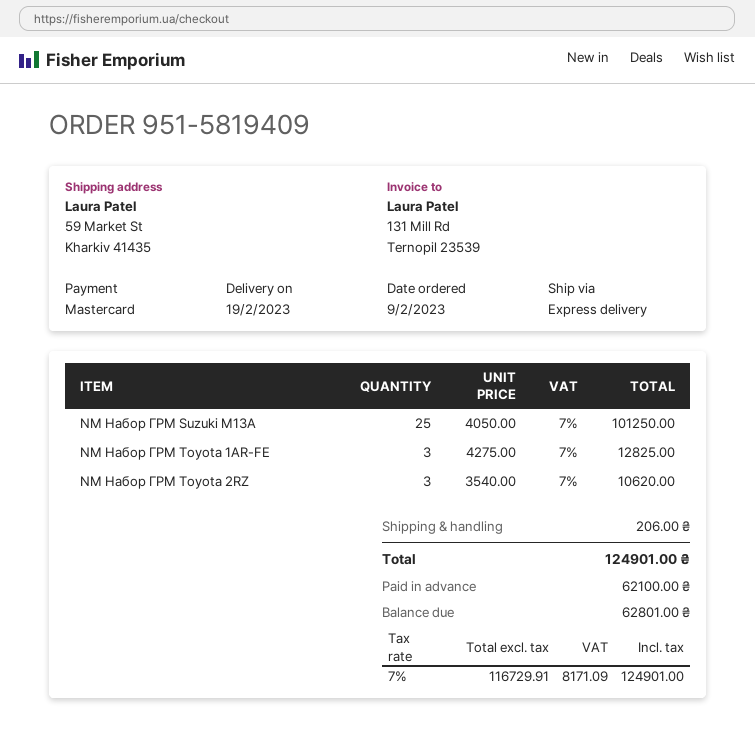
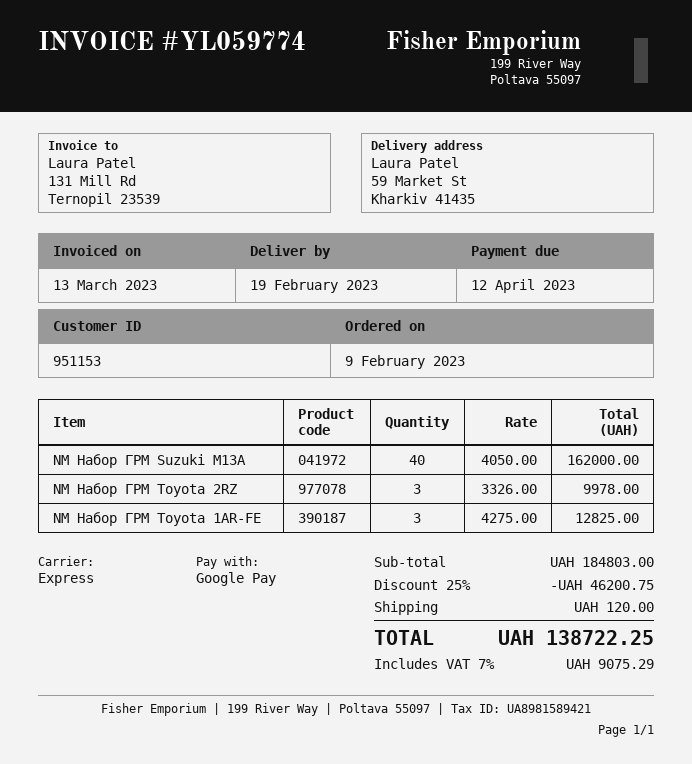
payment method: Mastercard -> Google Pay
NM Набор ГРМ Suzuki M13A: 25 x 4050.00 = 101250.00 -> 40 x 4050.00 = 162000.00
NM Набор ГРМ Toyota 2RZ: 3 x 3540.00 = 10620.00 -> 3 x 3326.00 = 9978.00
discount: none -> 25% = 46200.75
shipping: 206.00 -> 120.00
tax: 7% = 8171.09 -> 7% = 9075.29
total: 124901.00 -> 138722.25

